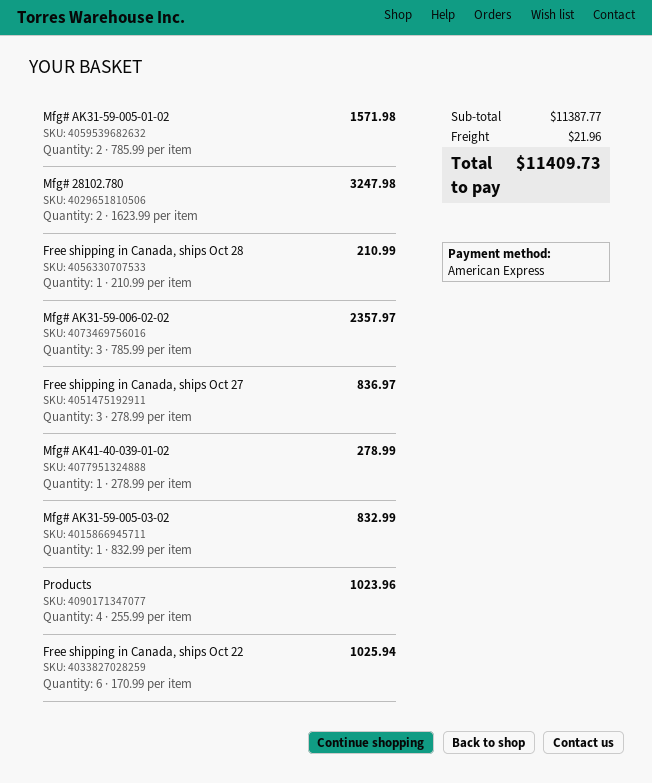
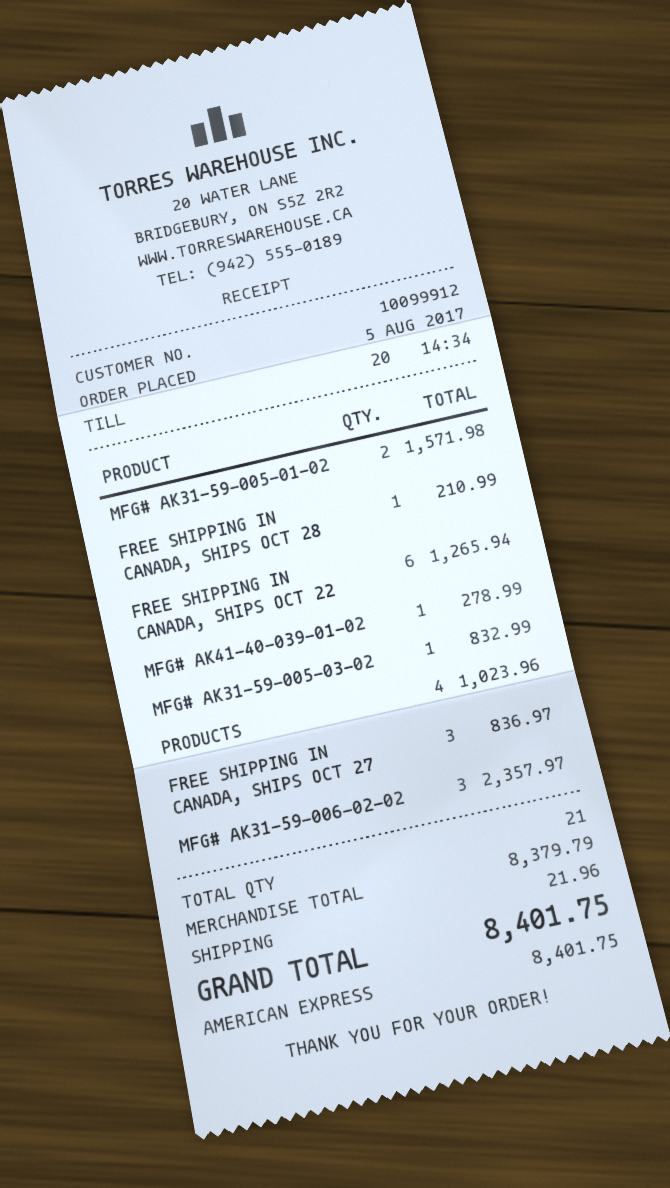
Mfg# 28102.780: 2 for 3247.98 -> none
Free shipping in Canada, ships Oct 22: 6 for 1025.94 -> 6 for 1265.94
subtotal: 11387.77 -> 8379.79
total: 11409.73 -> 8401.75

